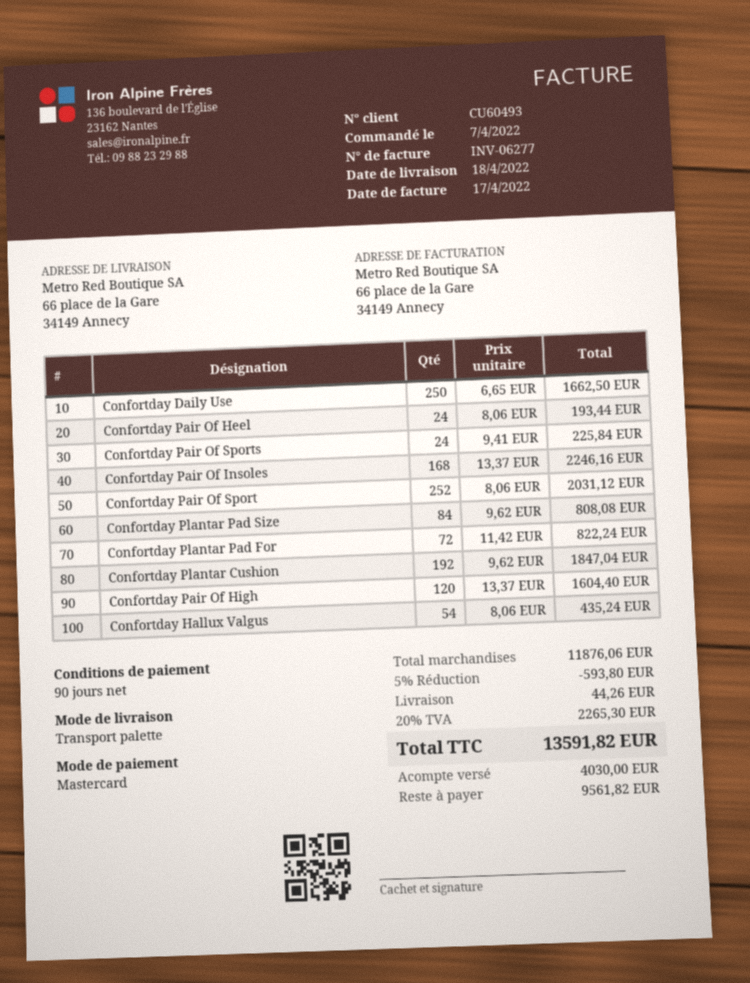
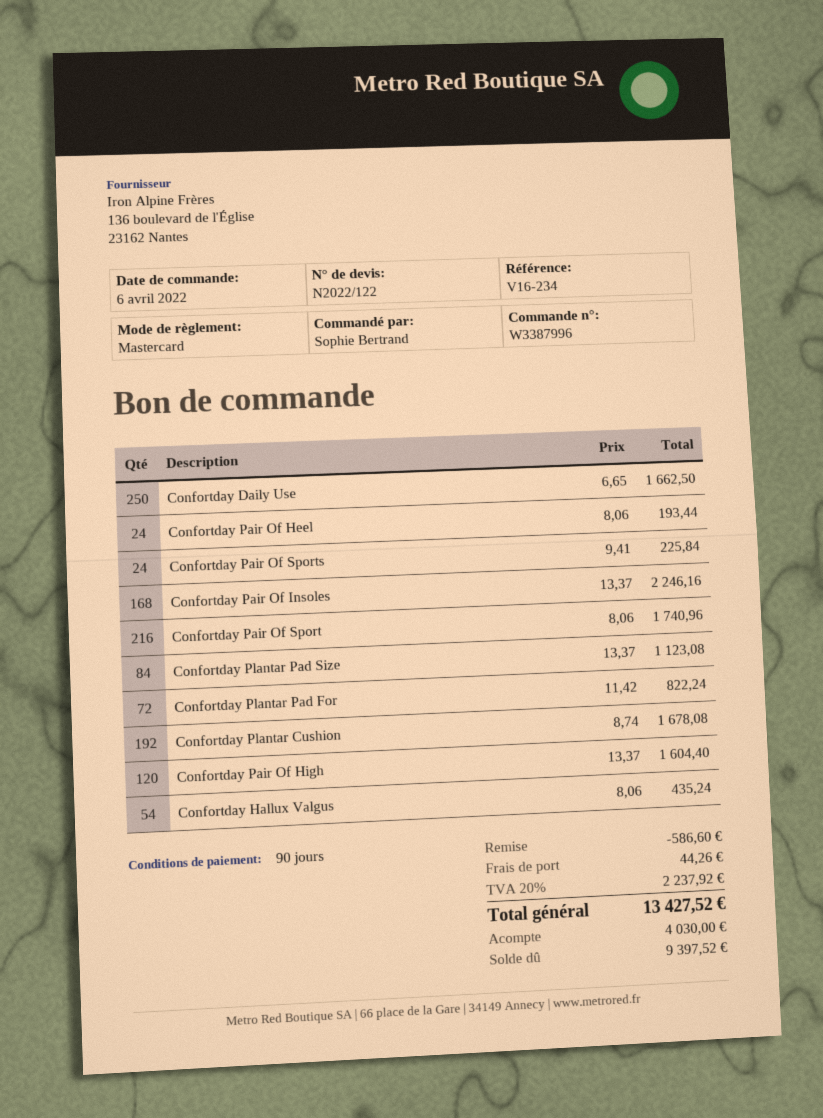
order date: 2022-04-07 -> 2022-04-06
Confortday Pair Of Sport: 252 x 8.06 = 2031.12 -> 216 x 8.06 = 1740.96
Confortday Plantar Pad Size: 84 x 9.62 = 808.08 -> 84 x 13.37 = 1123.08
Confortday Plantar Cushion: 192 x 9.62 = 1847.04 -> 192 x 8.74 = 1678.08
discount: 593.80 -> 586.60
tax: 20% = 2265.30 -> 20% = 2237.92
total: 13591.82 -> 13427.52
balance: 9561.82 -> 9397.52

